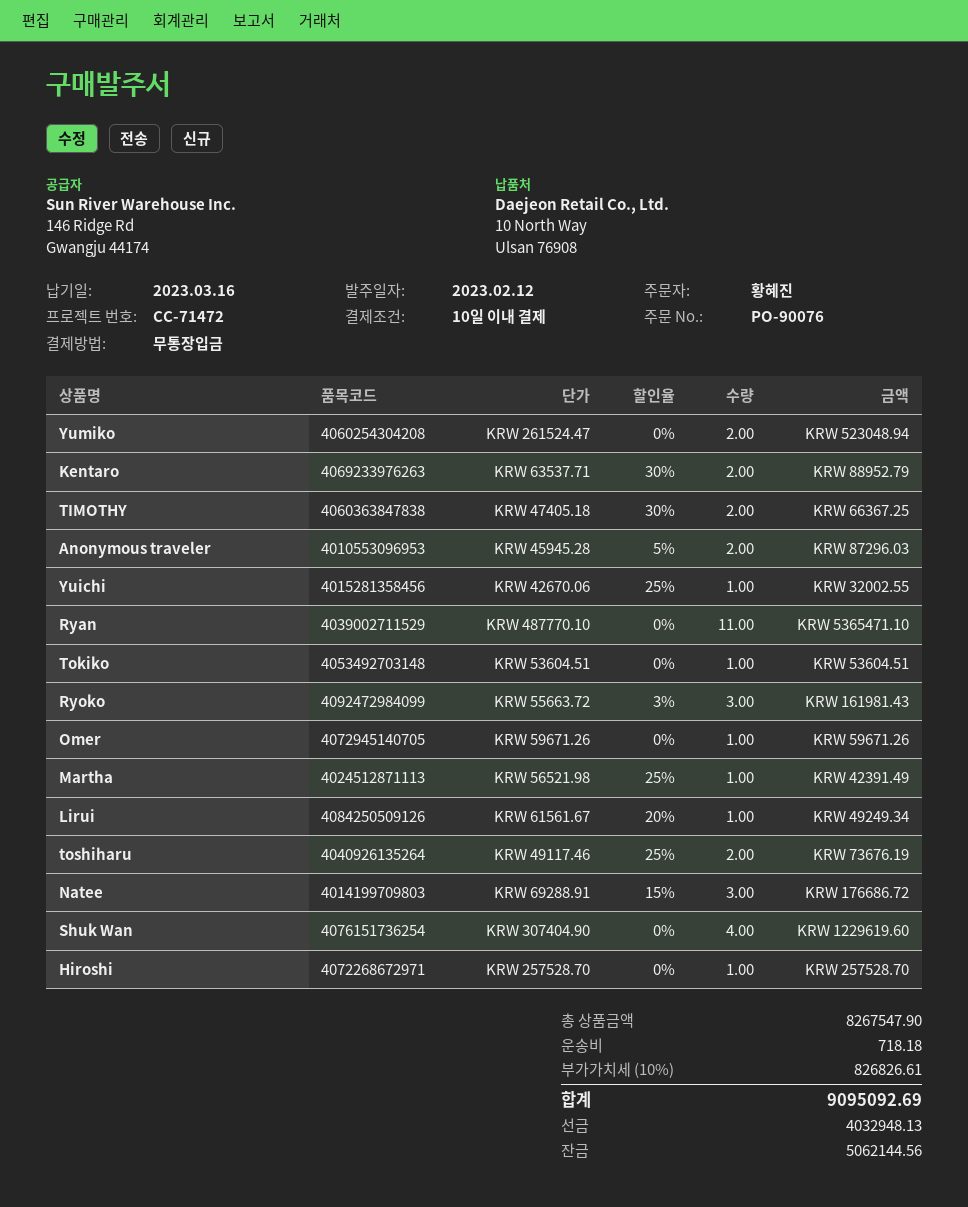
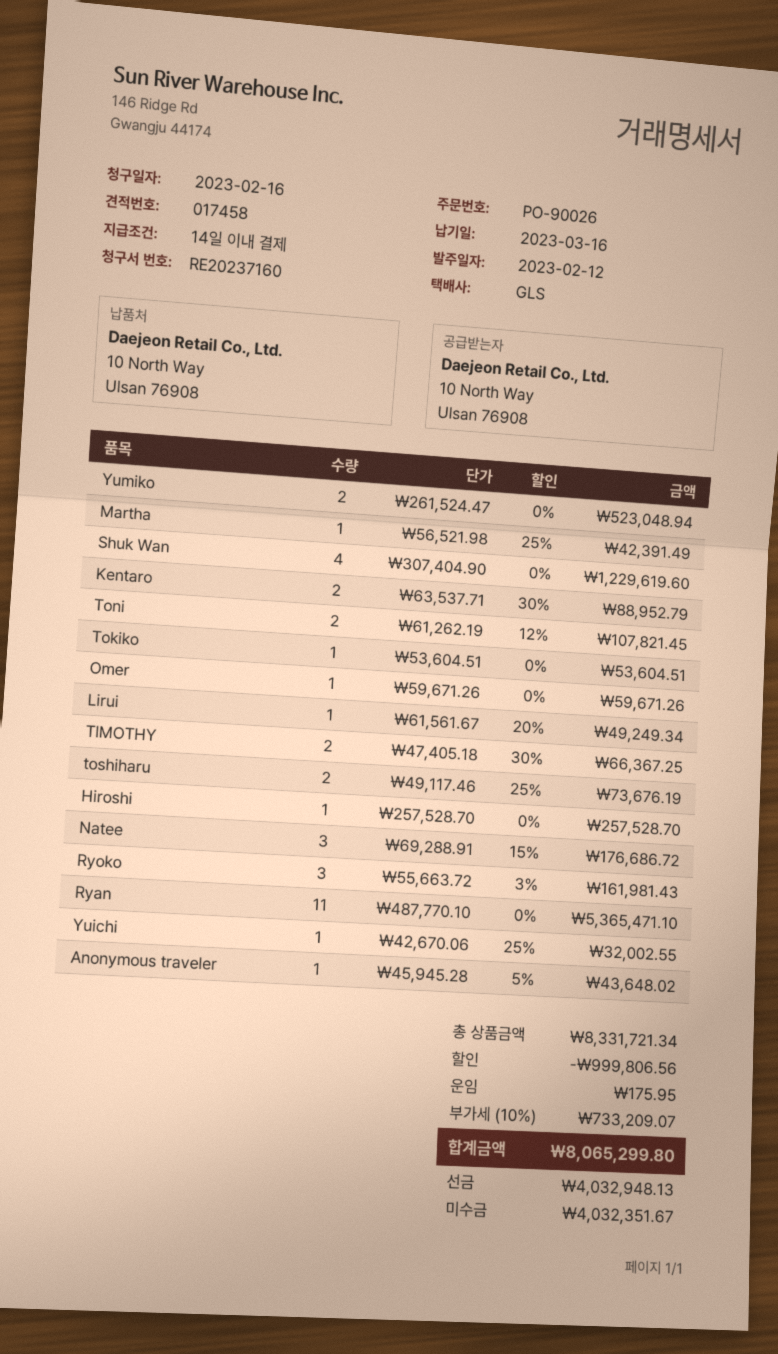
order number: PO-90076 -> PO-90026
payment terms: 10 days -> 14 days
Anonymous traveler: 2 x 45945.28 - 5% = 87296.03 -> 1 x 45945.28 - 5% = 43648.02
Toni: none -> 2 x 61262.19 - 12% = 107821.45
subtotal: 8267547.90 -> 8331721.34
discount: none -> 999806.56
shipping: 718.18 -> 175.95
tax: 10% = 826826.61 -> 10% = 733209.07
total: 9095092.69 -> 8065299.80
balance: 5062144.56 -> 4032351.67

